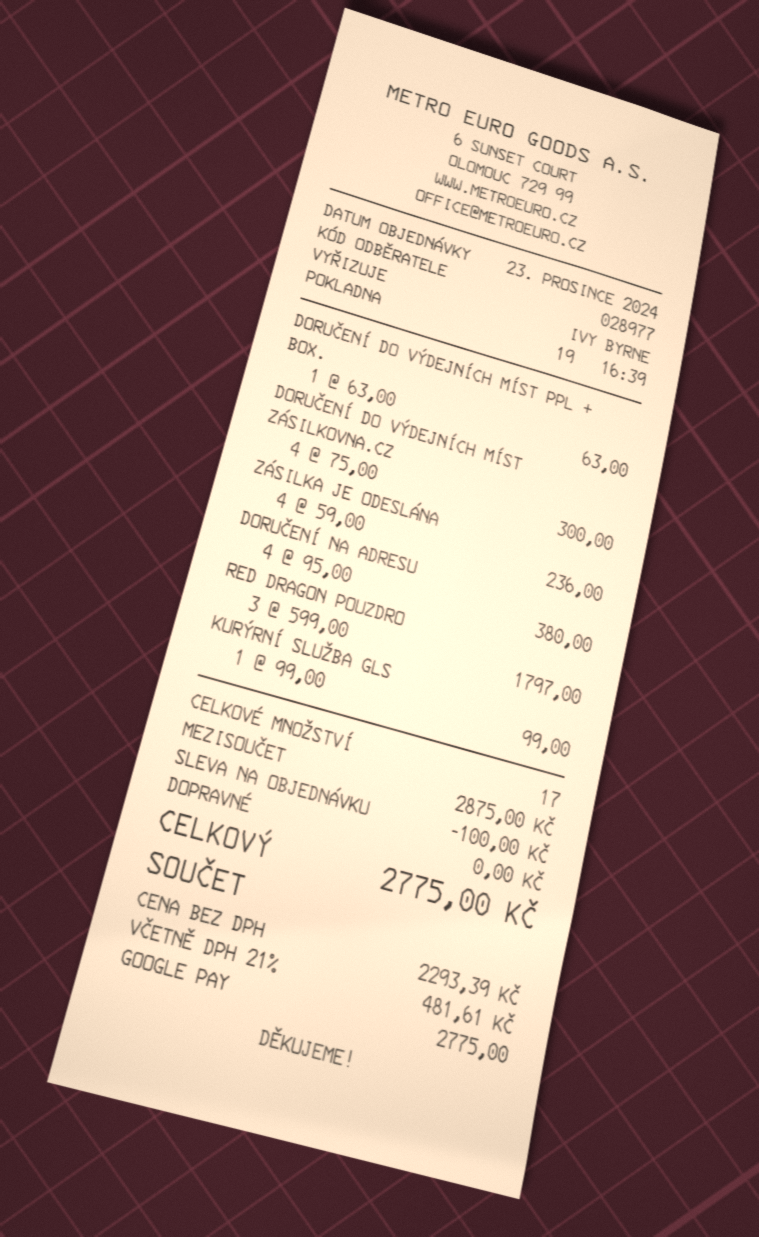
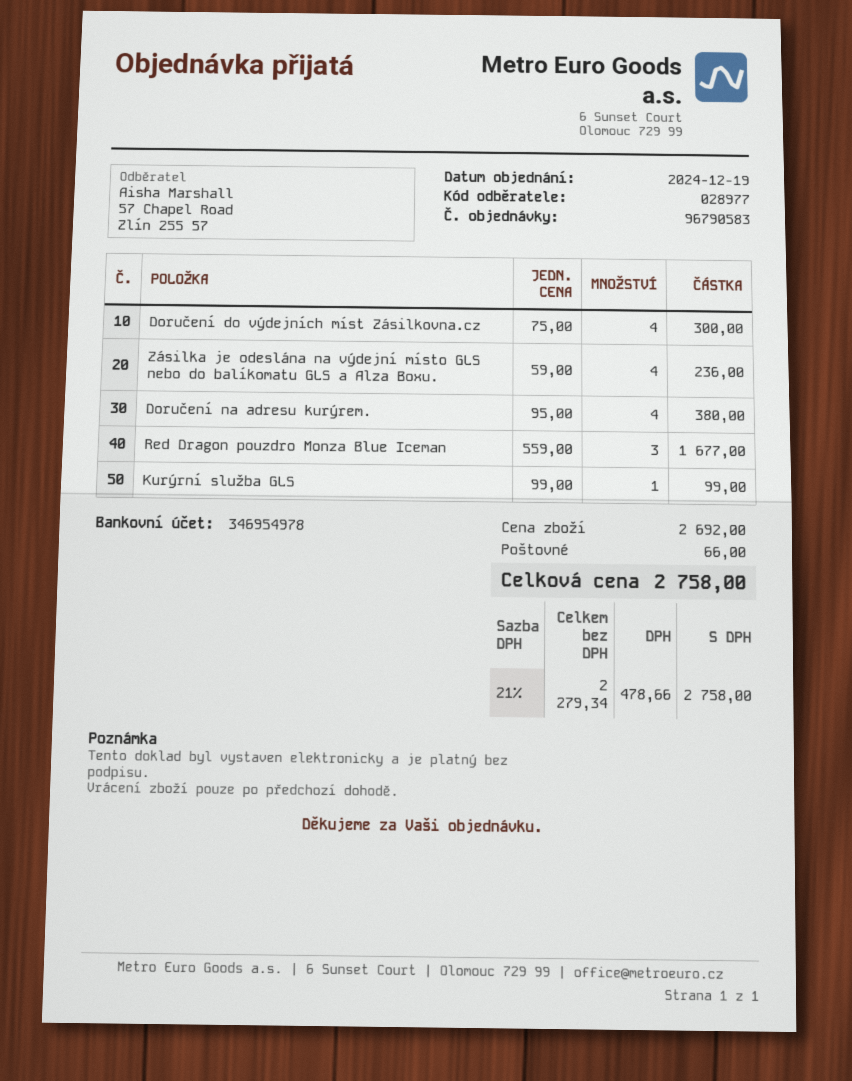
order date: 2024-12-23 -> 2024-12-19
DORUČENÍ DO VÝDEJNÍCH MÍST PPL + BOX.: 1 x 63.00 = 63.00 -> none
RED DRAGON POUZDRO: 3 x 599.00 = 1797.00 -> 3 x 559.00 = 1677.00
subtotal: 2875.00 -> 2692.00
discount: 100.00 -> none
shipping: 0.00 -> 66.00
net: 2293.39 -> 2279.34
tax: 21% = 481.61 -> 21% = 478.66
total: 2775.00 -> 2758.00

